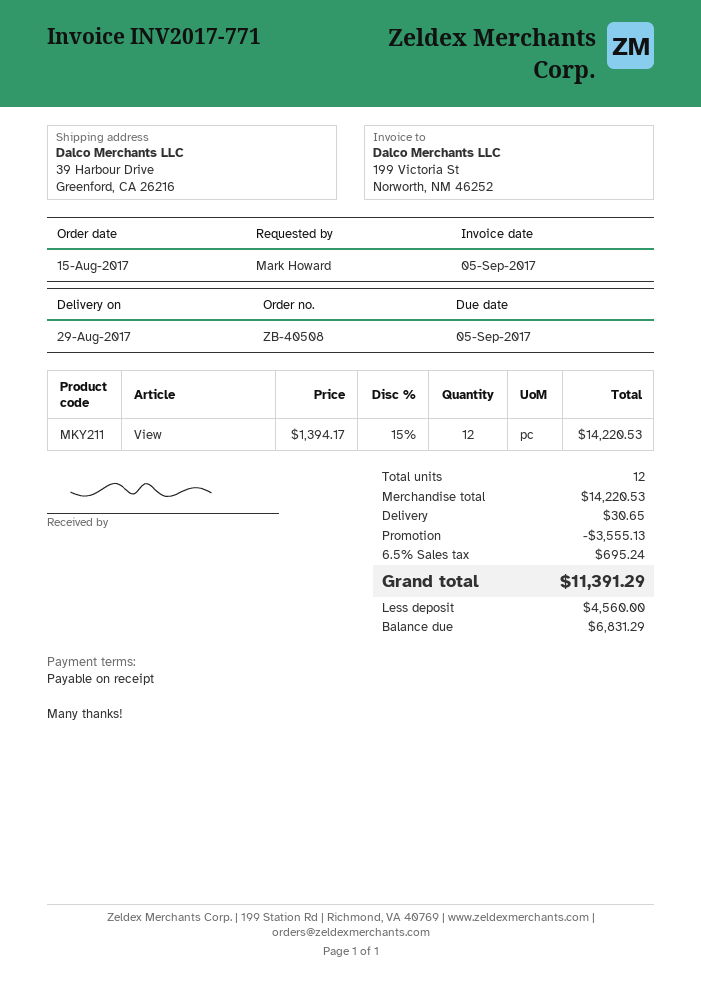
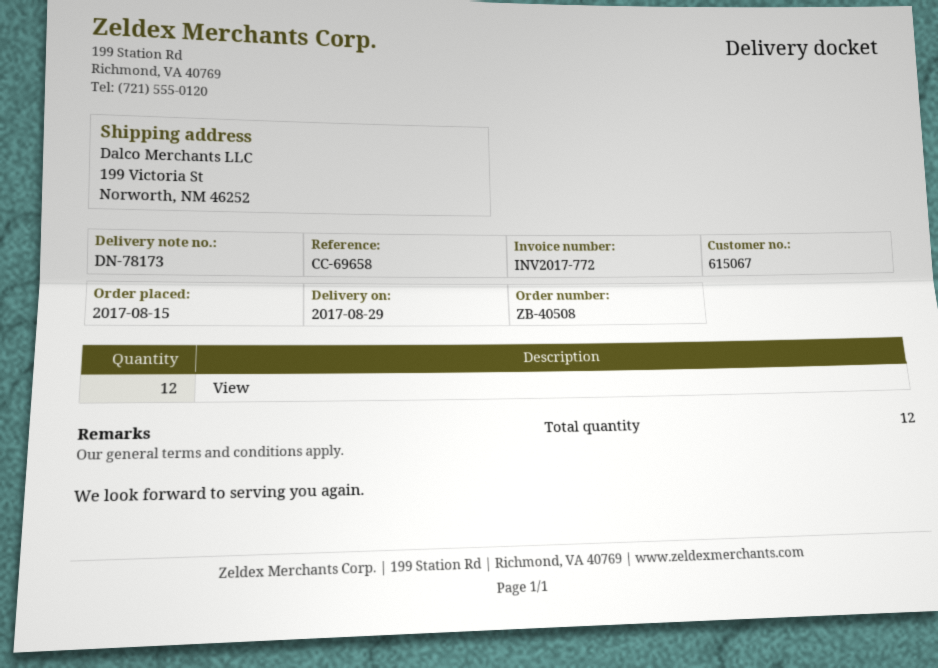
invoice number: INV2017-771 -> INV2017-772
ship to: 39 Harbour Drive, Greenford, CA 26216 -> 199 Victoria St, Norworth, NM 46252

